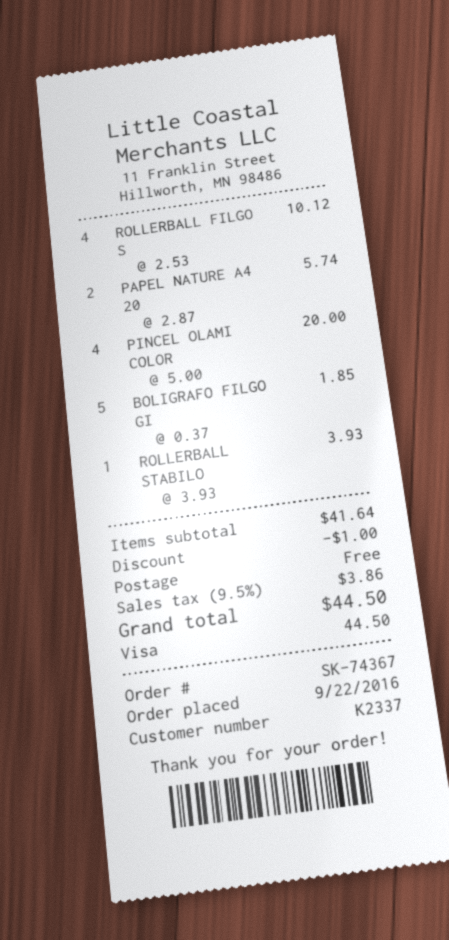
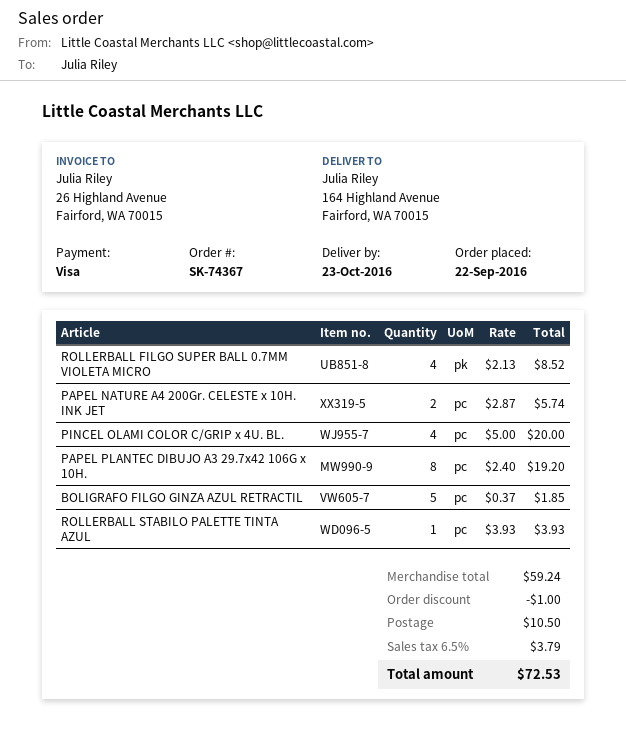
ROLLERBALL FILGO S: 4 x 2.53 = 10.12 -> 4 x 2.13 = 8.52
PAPEL PLANTEC DIBUJO A3 29.7x42 106G x 10H.: none -> 8 x 2.40 = 19.20
subtotal: 41.64 -> 59.24
shipping: 0.00 -> 10.50
tax: 9.5% = 3.86 -> 6.5% = 3.79
total: 44.50 -> 72.53

